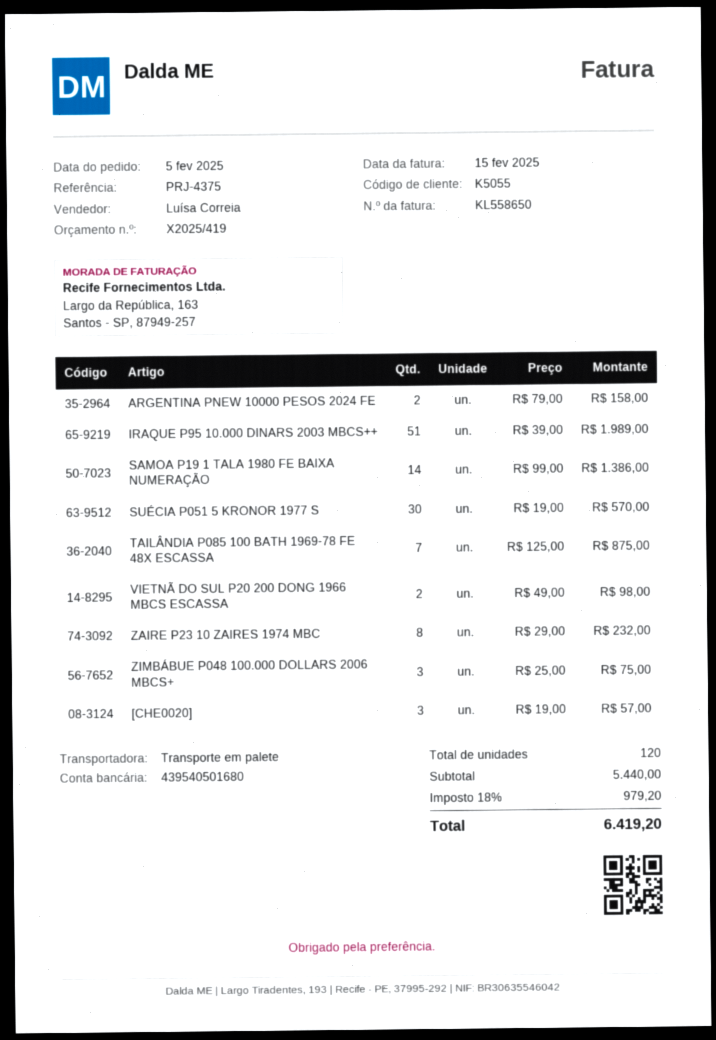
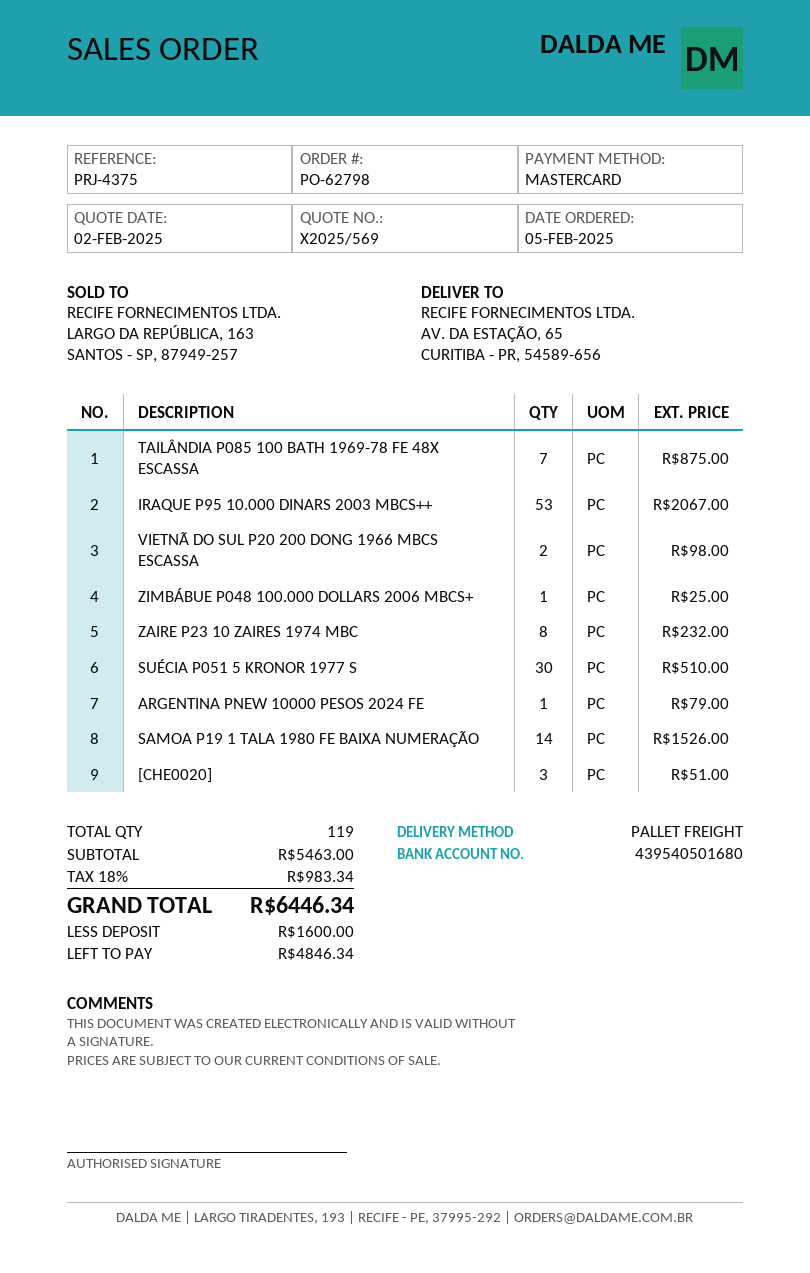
quote number: X2025/419 -> X2025/569
ARGENTINA PNEW 10000 PESOS 2024 FE: 2 for 158.00 -> 1 for 79.00
IRAQUE P95 10.000 DINARS 2003 MBCS++: 51 for 1989.00 -> 53 for 2067.00
SAMOA P19 1 TALA 1980 FE BAIXA NUMERAÇÃO: 14 for 1386.00 -> 14 for 1526.00
SUÉCIA P051 5 KRONOR 1977 S: 30 for 570.00 -> 30 for 510.00
ZIMBÁBUE P048 100.000 DOLLARS 2006 MBCS+: 3 for 75.00 -> 1 for 25.00
[CHE0020]: 3 for 57.00 -> 3 for 51.00
total quantity: 120 -> 119
subtotal: 5440.00 -> 5463.00
tax: 18% = 979.20 -> 18% = 983.34
total: 6419.20 -> 6446.34

